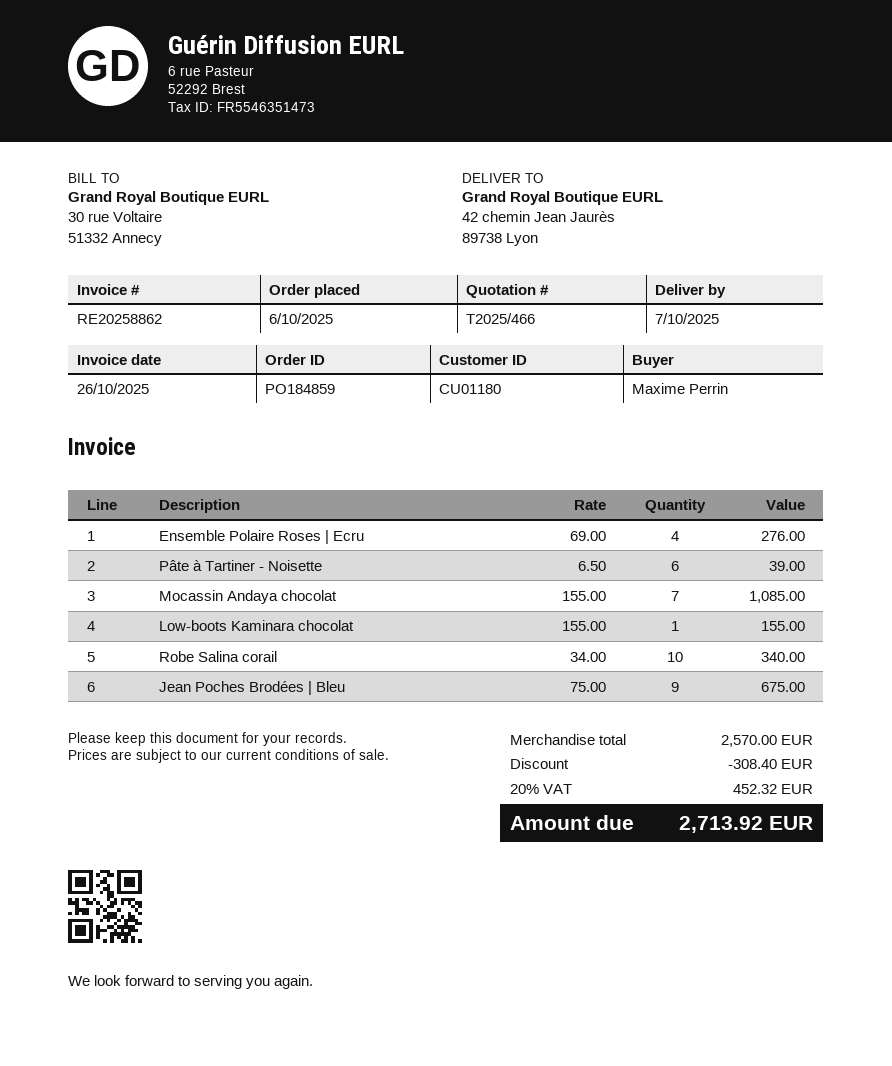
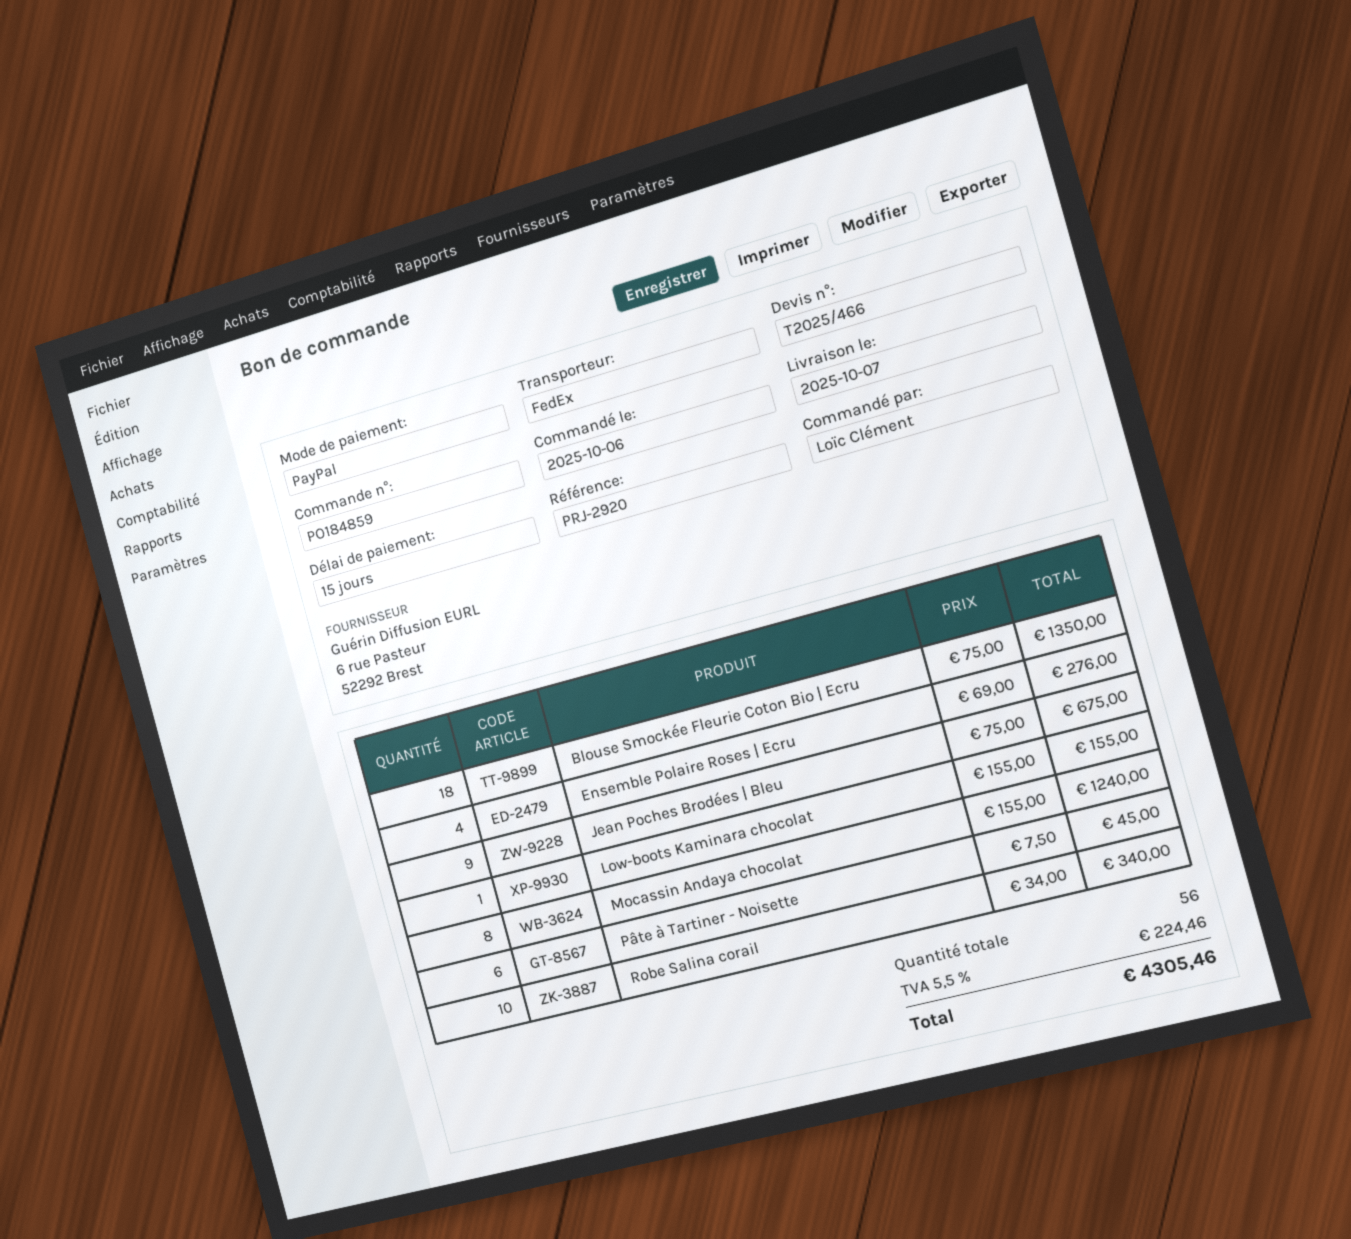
ordered by: Maxime Perrin -> Loïc Clément
Pâte à Tartiner - Noisette: 6 x 6.50 = 39.00 -> 6 x 7.50 = 45.00
Mocassin Andaya chocolat: 7 x 155.00 = 1085.00 -> 8 x 155.00 = 1240.00
Blouse Smockée Fleurie Coton Bio | Ecru: none -> 18 x 75.00 = 1350.00
discount: 308.40 -> none
tax: 20% = 452.32 -> 5.5% = 224.46
total: 2713.92 -> 4305.46

